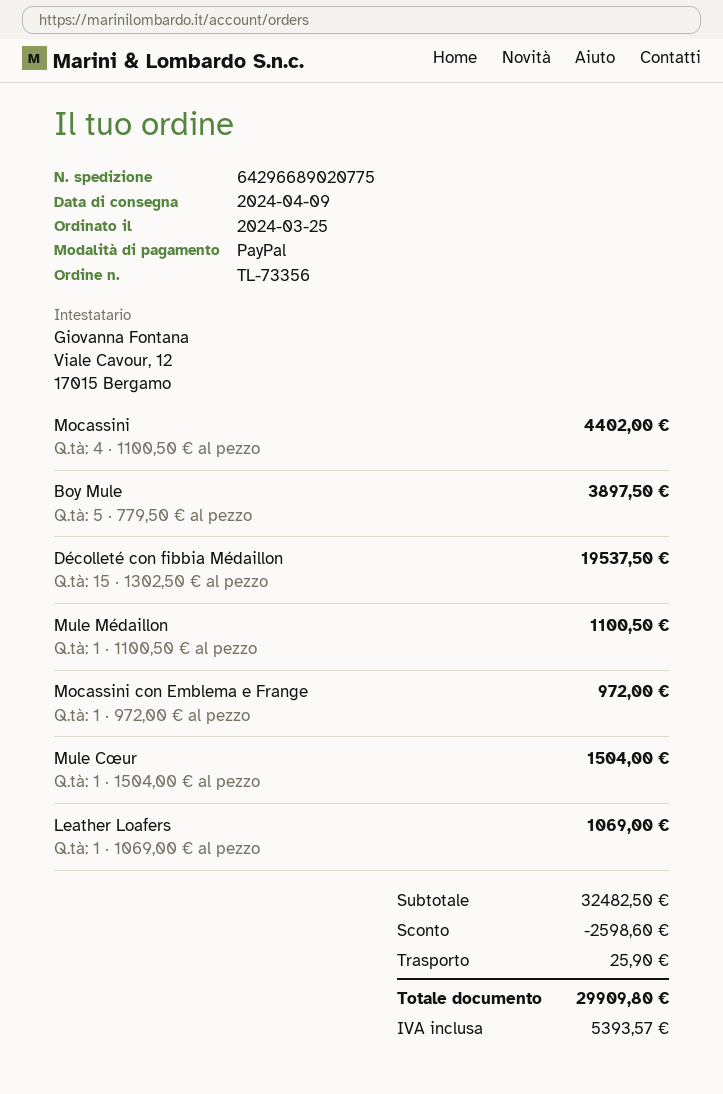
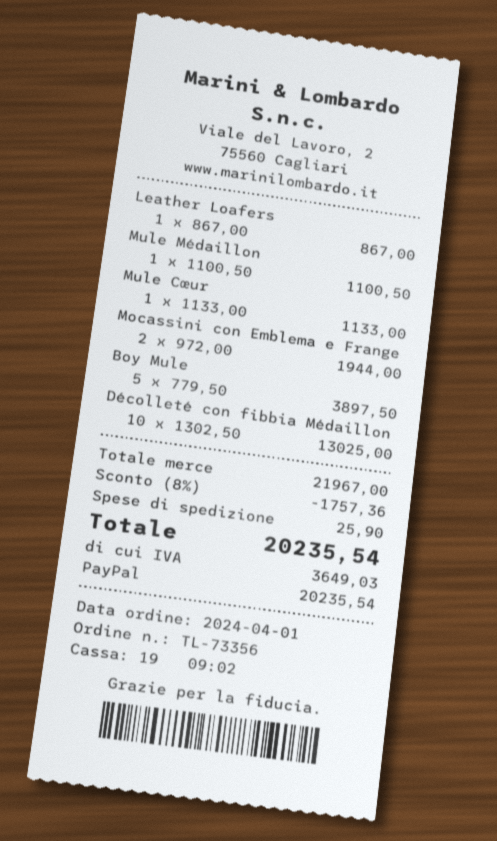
order date: 2024-03-25 -> 2024-04-01
Mocassini: 4 x 1100.50 = 4402.00 -> none
Décolleté con fibbia Médaillon: 15 x 1302.50 = 19537.50 -> 10 x 1302.50 = 13025.00
Mocassini con Emblema e Frange: 1 x 972.00 = 972.00 -> 2 x 972.00 = 1944.00
Mule Cœur: 1 x 1504.00 = 1504.00 -> 1 x 1133.00 = 1133.00
Leather Loafers: 1 x 1069.00 = 1069.00 -> 1 x 867.00 = 867.00
subtotal: 32482.50 -> 21967.00
discount: 2598.60 -> 1757.36
tax: 5393.57 -> 3649.03
total: 29909.80 -> 20235.54

